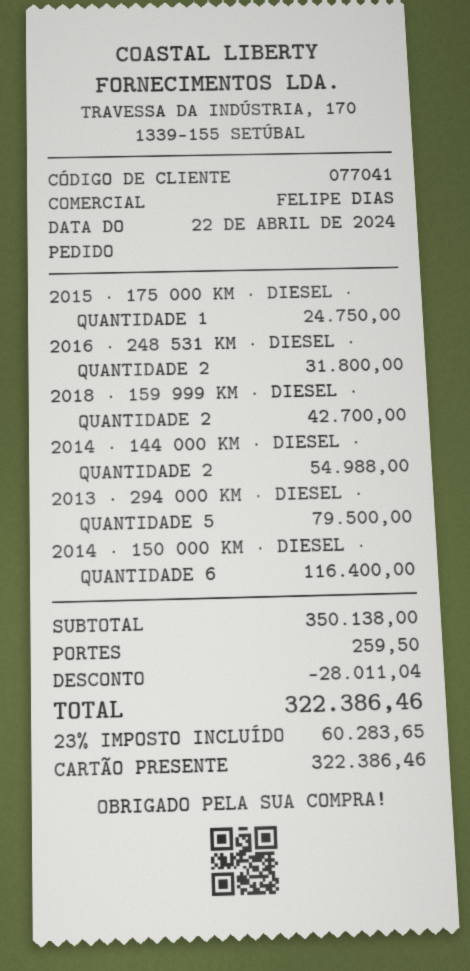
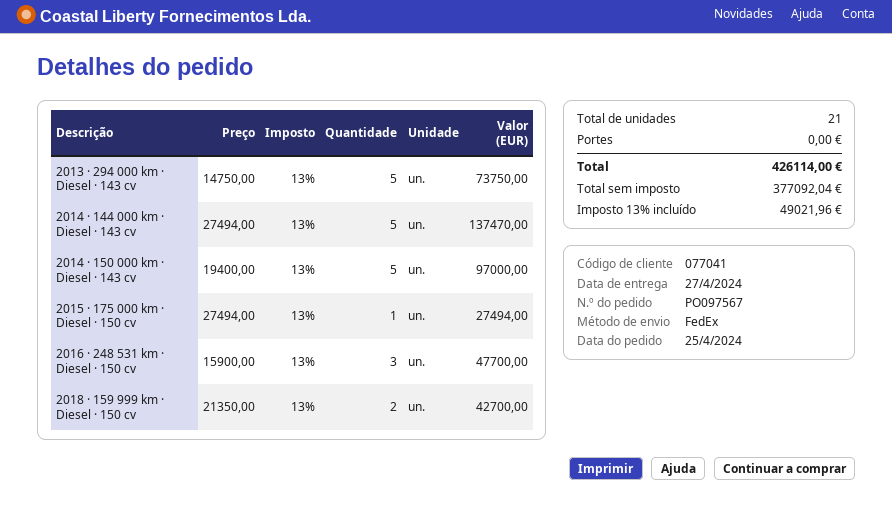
order date: 2024-04-22 -> 2024-04-25
2015 · 175 000 KM · DIESEL ·: 1 for 24750.00 -> 1 for 27494.00
2016 · 248 531 KM · DIESEL ·: 2 for 31800.00 -> 3 for 47700.00
2014 · 144 000 KM · DIESEL ·: 2 for 54988.00 -> 5 for 137470.00
2013 · 294 000 KM · DIESEL ·: 5 for 79500.00 -> 5 for 73750.00
2014 · 150 000 KM · DIESEL ·: 6 for 116400.00 -> 5 for 97000.00
discount: 28011.04 -> none
shipping: 259.50 -> 0.00
tax: 23% = 60283.65 -> 13% = 49021.96
total: 322386.46 -> 426114.00

